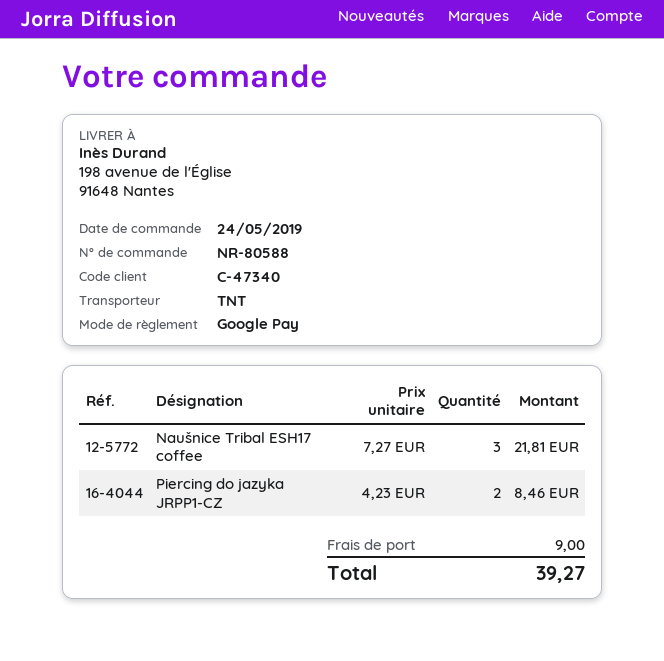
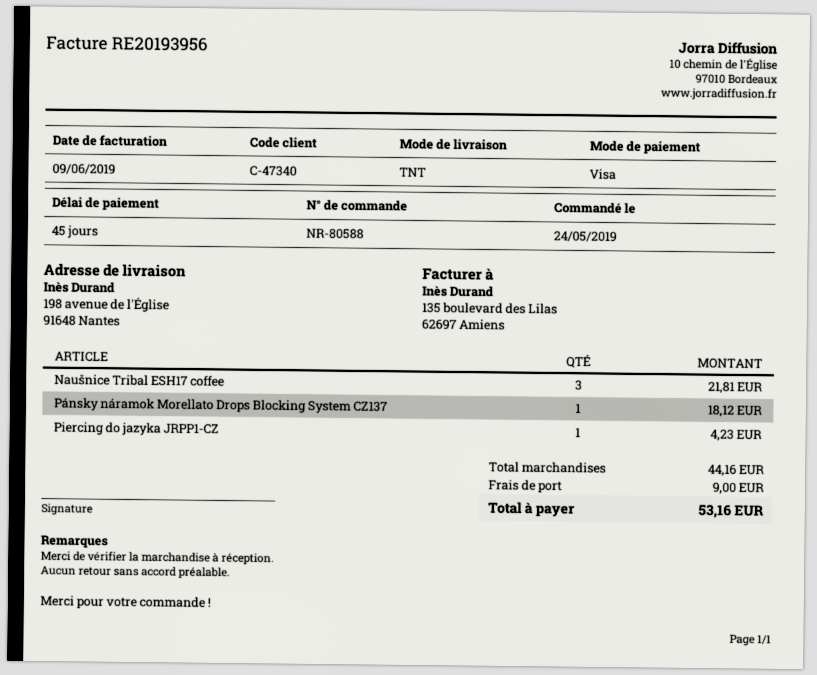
payment method: Google Pay -> Visa
Piercing do jazyka JRPP1-CZ: 2 for 8.46 -> 1 for 4.23
Pánsky náramok Morellato Drops Blocking System CZ137: none -> 1 for 18.12
total: 39.27 -> 53.16

